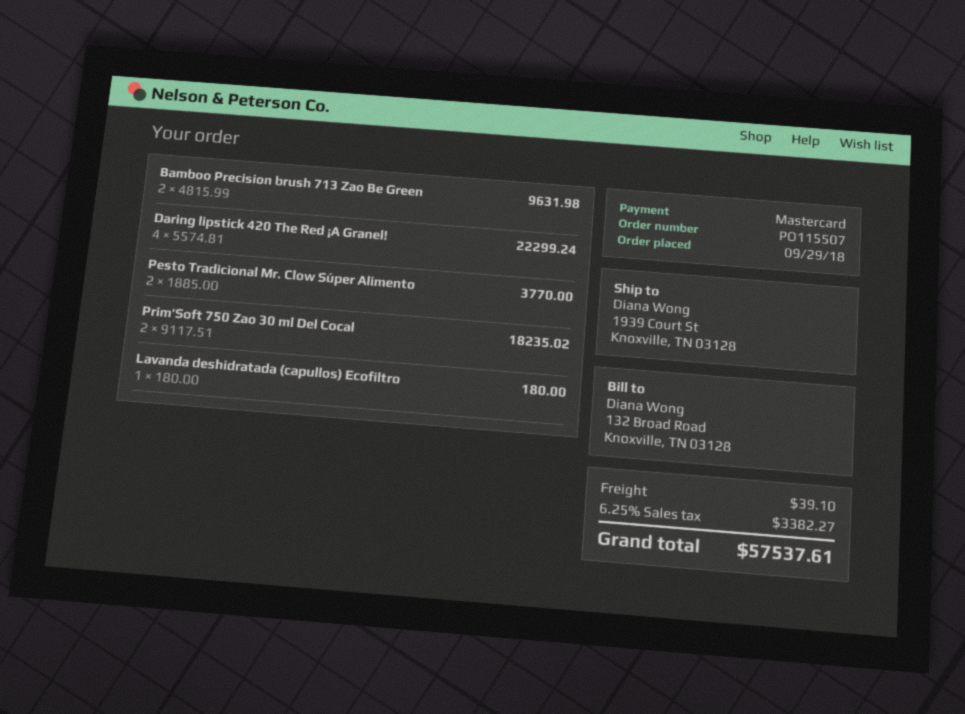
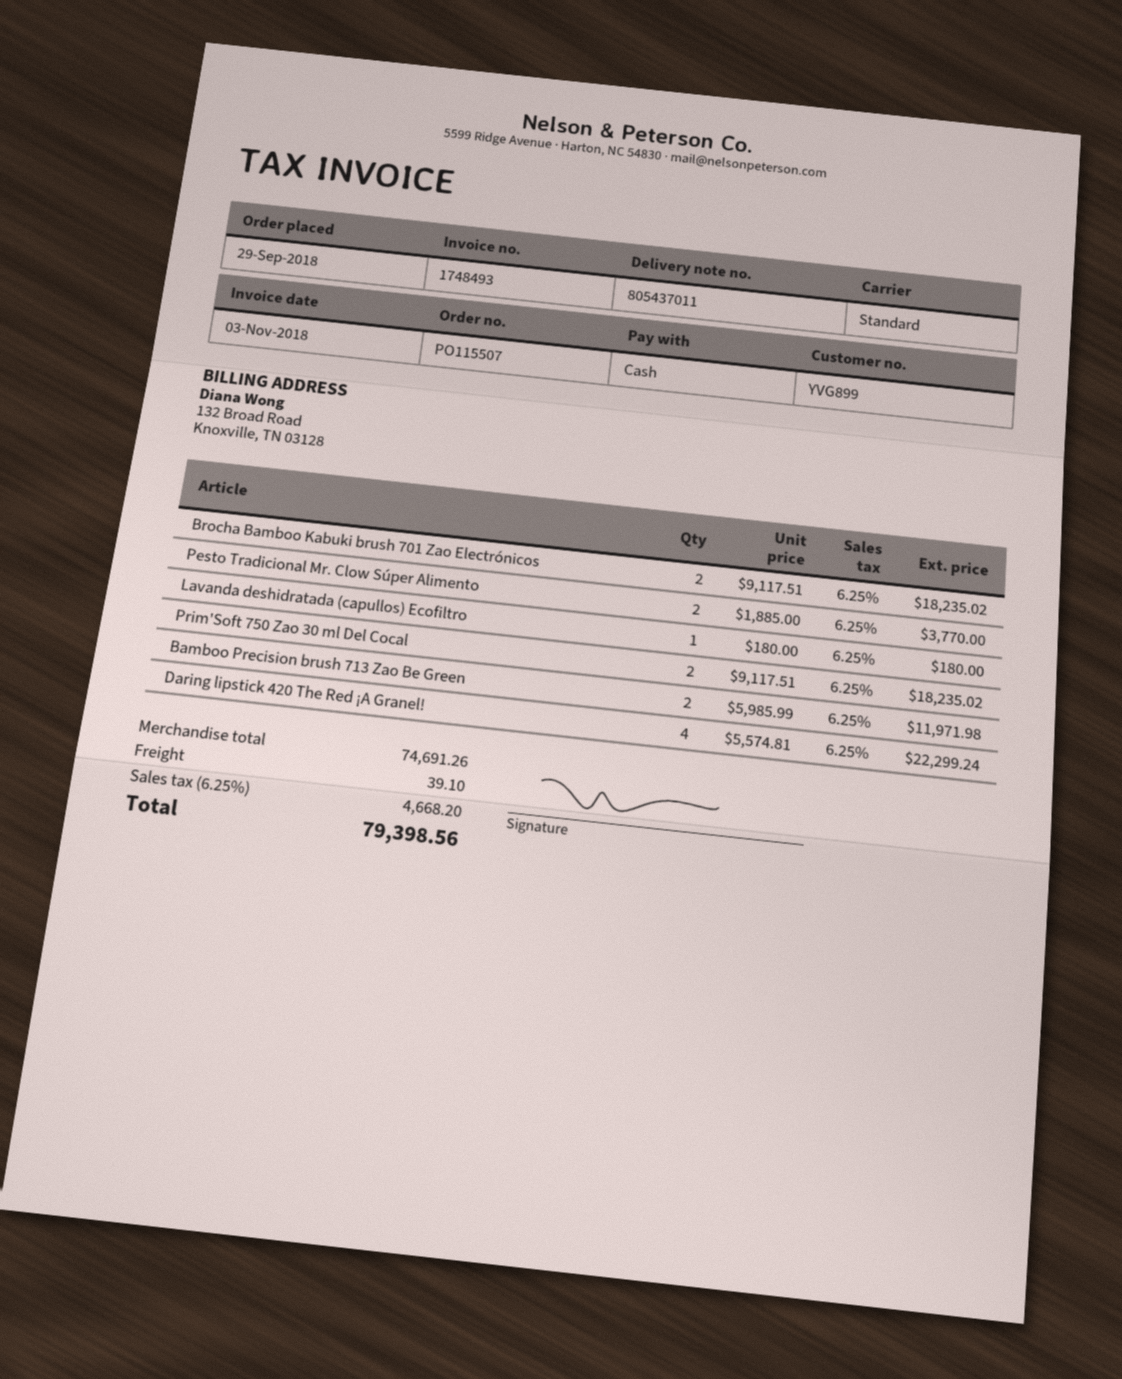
payment method: Mastercard -> cash
Bamboo Precision brush 713 Zao Be Green: 2 x 4815.99 = 9631.98 -> 2 x 5985.99 = 11971.98
Brocha Bamboo Kabuki brush 701 Zao Electrónicos: none -> 2 x 9117.51 = 18235.02
tax: 6.25% = 3382.27 -> 6.25% = 4668.20
total: 57537.61 -> 79398.56

